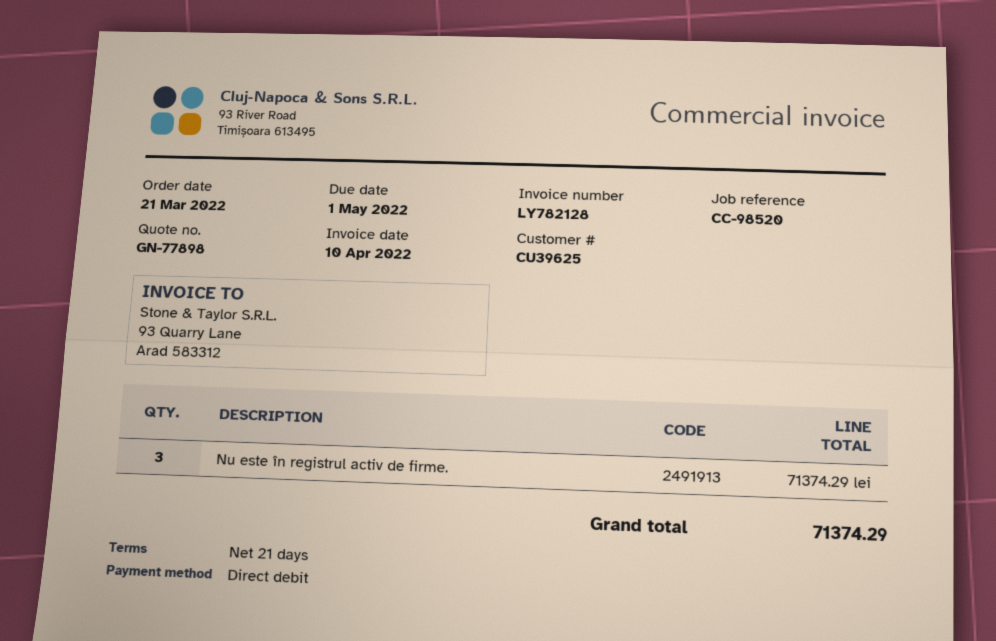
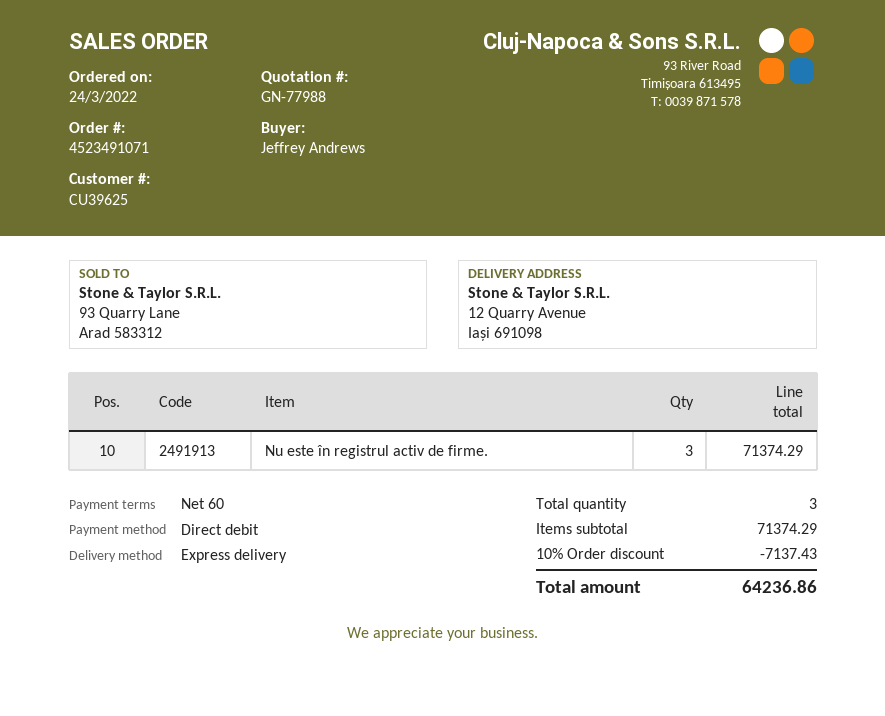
quote number: GN-77898 -> GN-77988
order date: 2022-03-21 -> 2022-03-24
payment terms: 21 days -> 60 days
discount: none -> 10% = 7137.43
total: 71374.29 -> 64236.86

